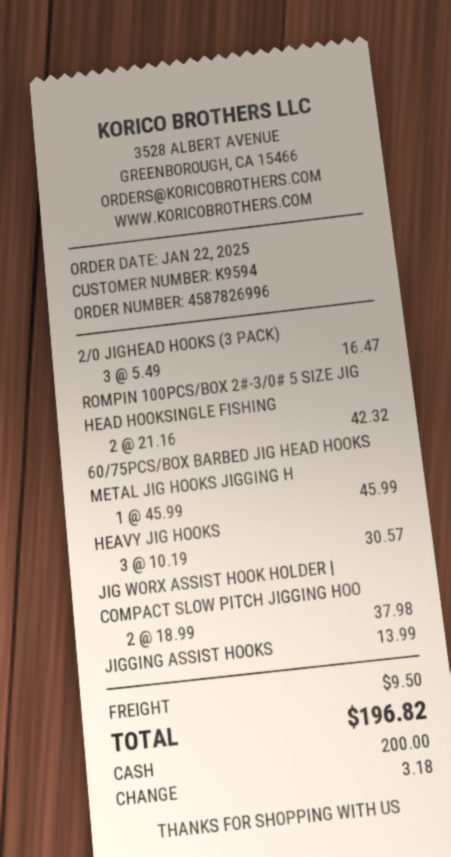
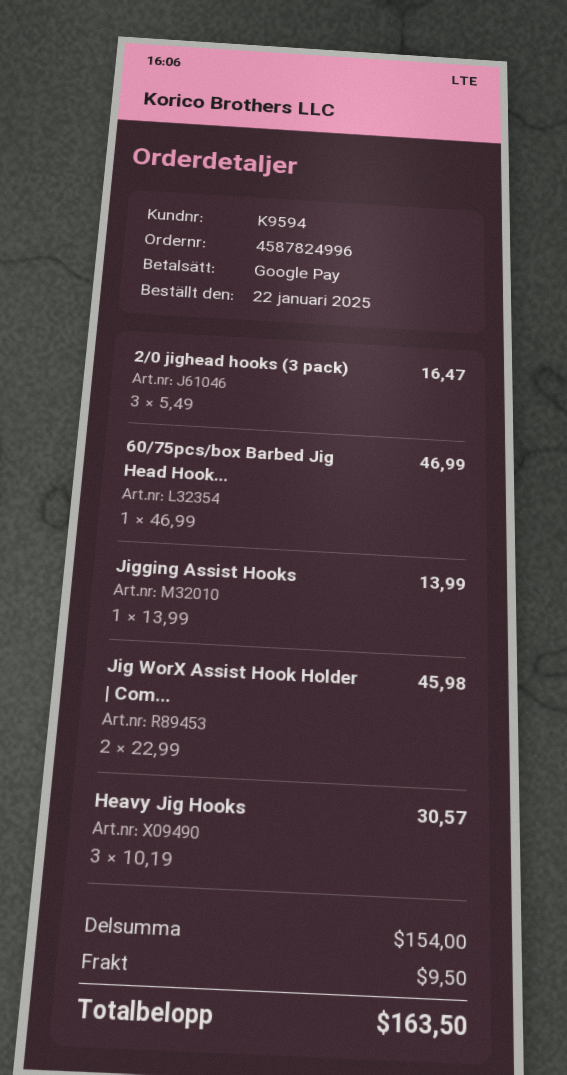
order number: 4587826996 -> 4587824996
payment method: cash -> Google Pay
ROMPIN 100PCS/BOX 2#-3/0# 5 SIZE JIG HEAD HOOKSINGLE FISHING: 2 x 21.16 = 42.32 -> none
60/75PCS/BOX BARBED JIG HEAD HOOKS METAL JIG HOOKS JIGGING H: 1 x 45.99 = 45.99 -> 1 x 46.99 = 46.99
JIG WORX ASSIST HOOK HOLDER | COMPACT SLOW PITCH JIGGING HOO: 2 x 18.99 = 37.98 -> 2 x 22.99 = 45.98
total: 196.82 -> 163.50

